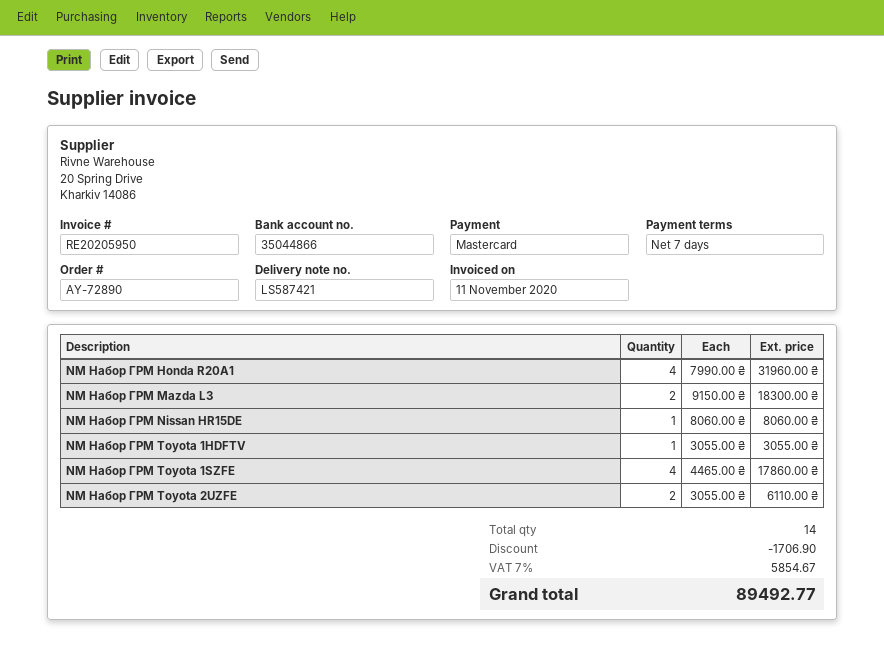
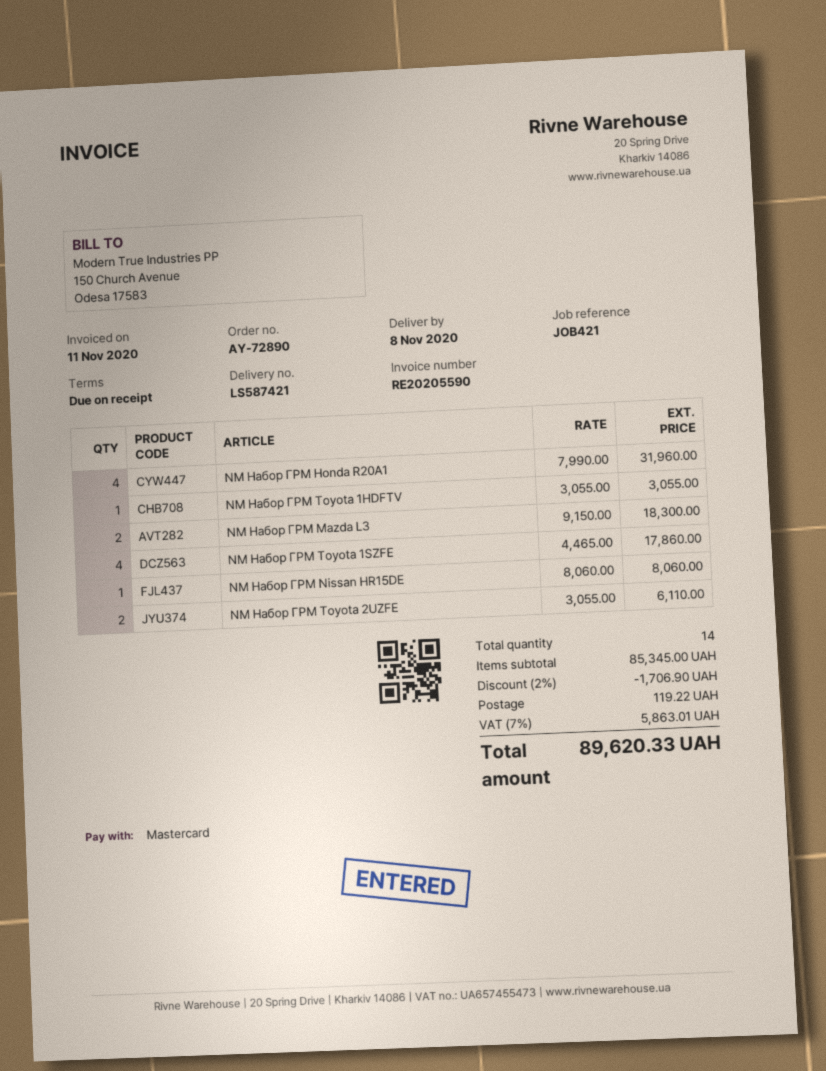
invoice number: RE20205950 -> RE20205590
payment terms: 7 days -> on receipt
shipping: none -> 119.22
tax: 7% = 5854.67 -> 7% = 5863.01
total: 89492.77 -> 89620.33

